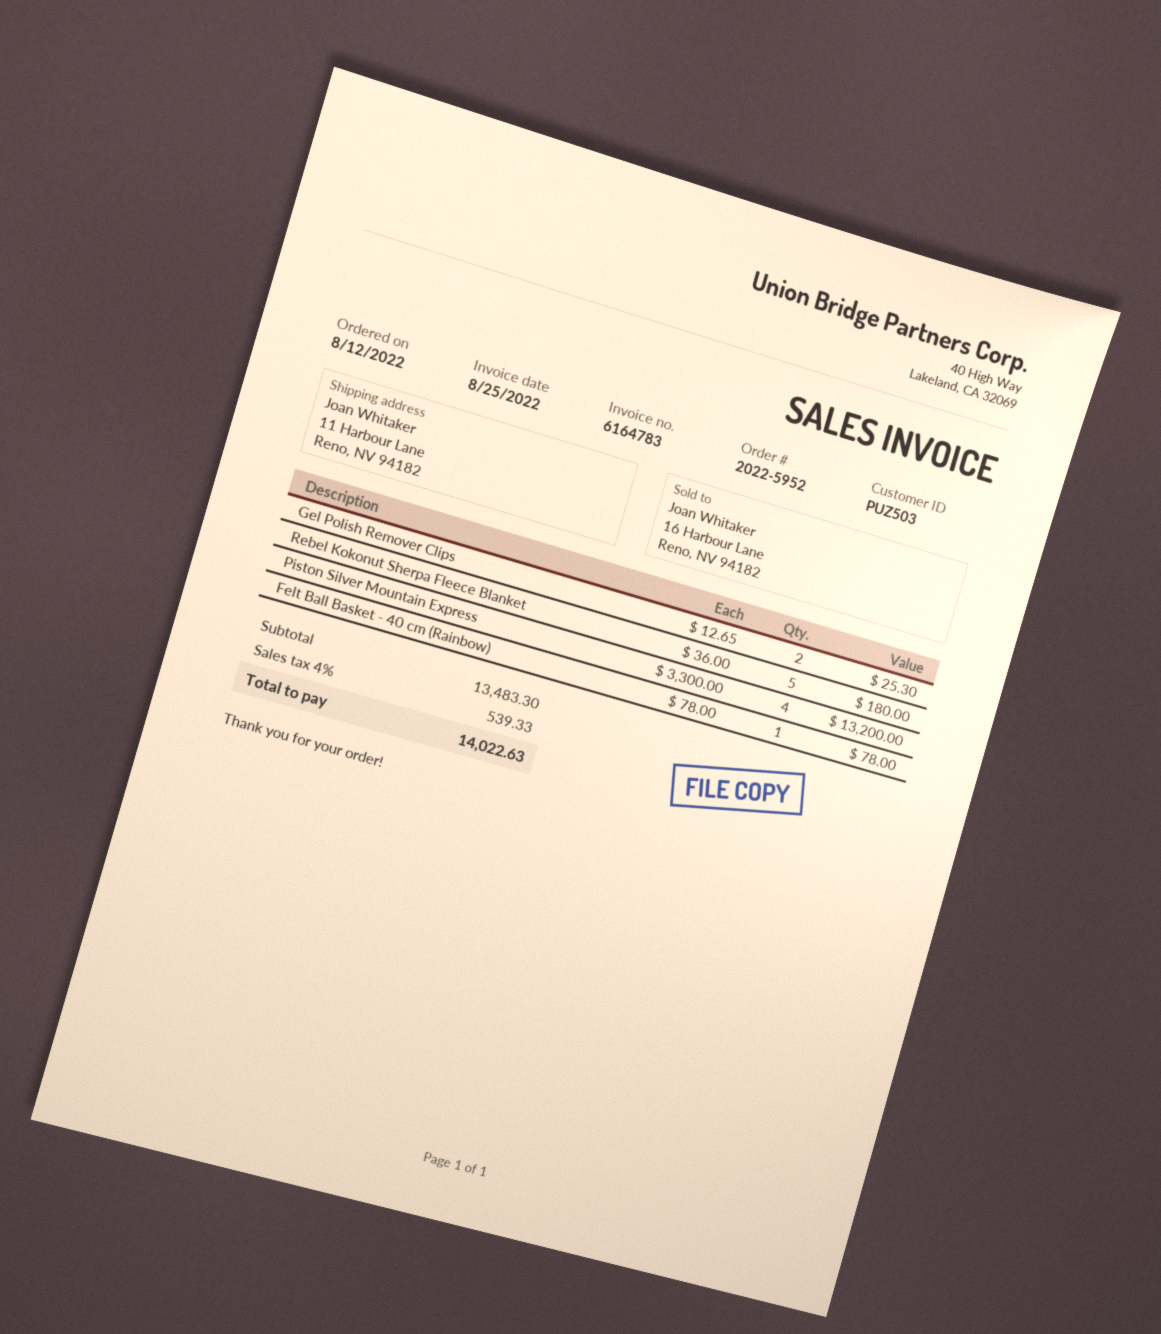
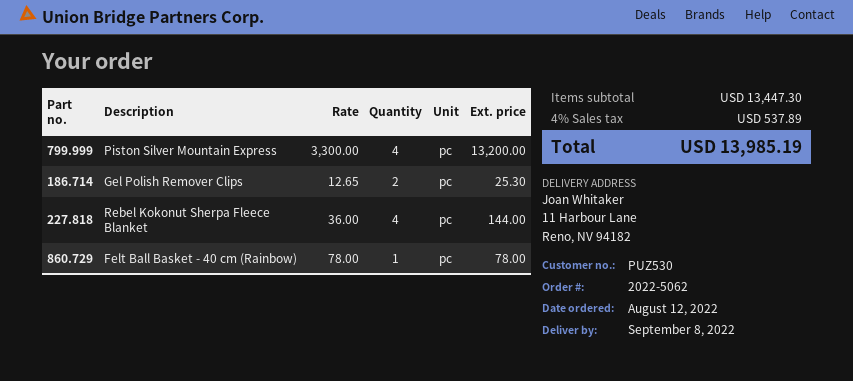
order number: 2022-5952 -> 2022-5062
customer number: PUZ503 -> PUZ530
Rebel Kokonut Sherpa Fleece Blanket: 5 x 36.00 = 180.00 -> 4 x 36.00 = 144.00
subtotal: 13483.30 -> 13447.30
tax: 4% = 539.33 -> 4% = 537.89
total: 14022.63 -> 13985.19

